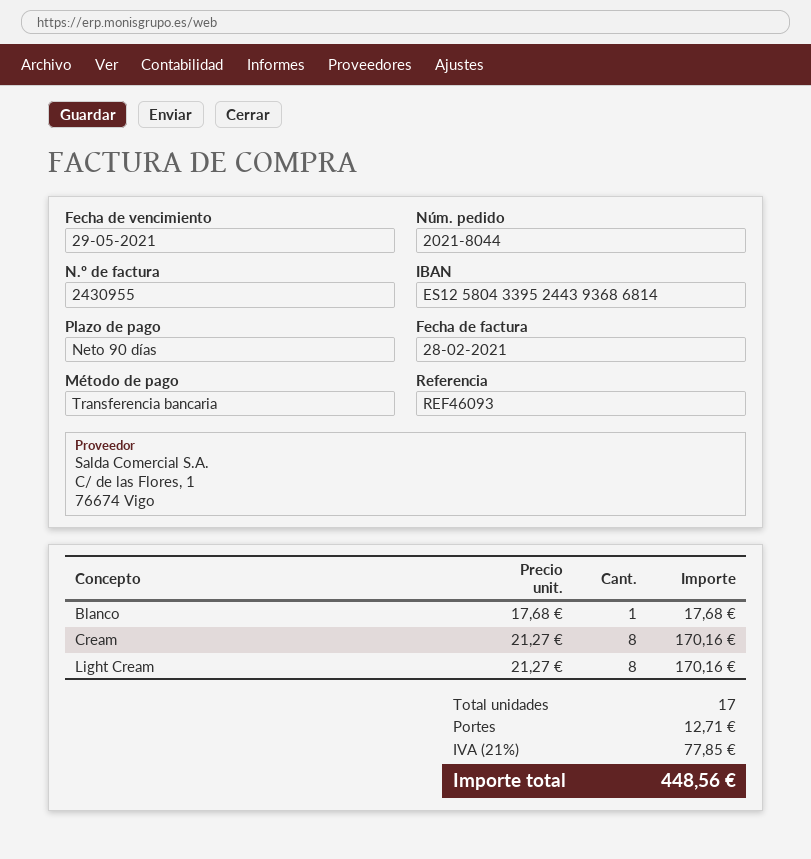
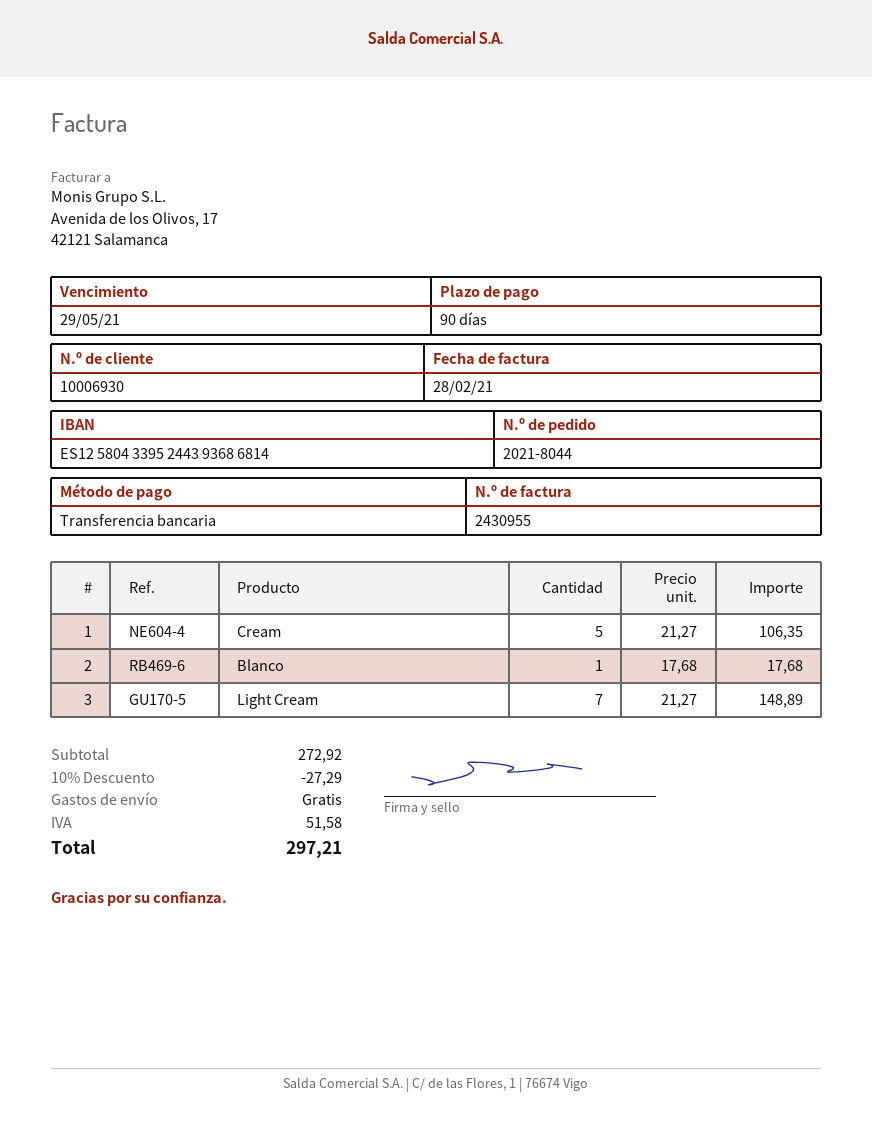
Cream: 8 x 21.27 = 170.16 -> 5 x 21.27 = 106.35
Light Cream: 8 x 21.27 = 170.16 -> 7 x 21.27 = 148.89
discount: none -> 10% = 27.29
shipping: 12.71 -> 0.00
tax: 77.85 -> 51.58
total: 448.56 -> 297.21

